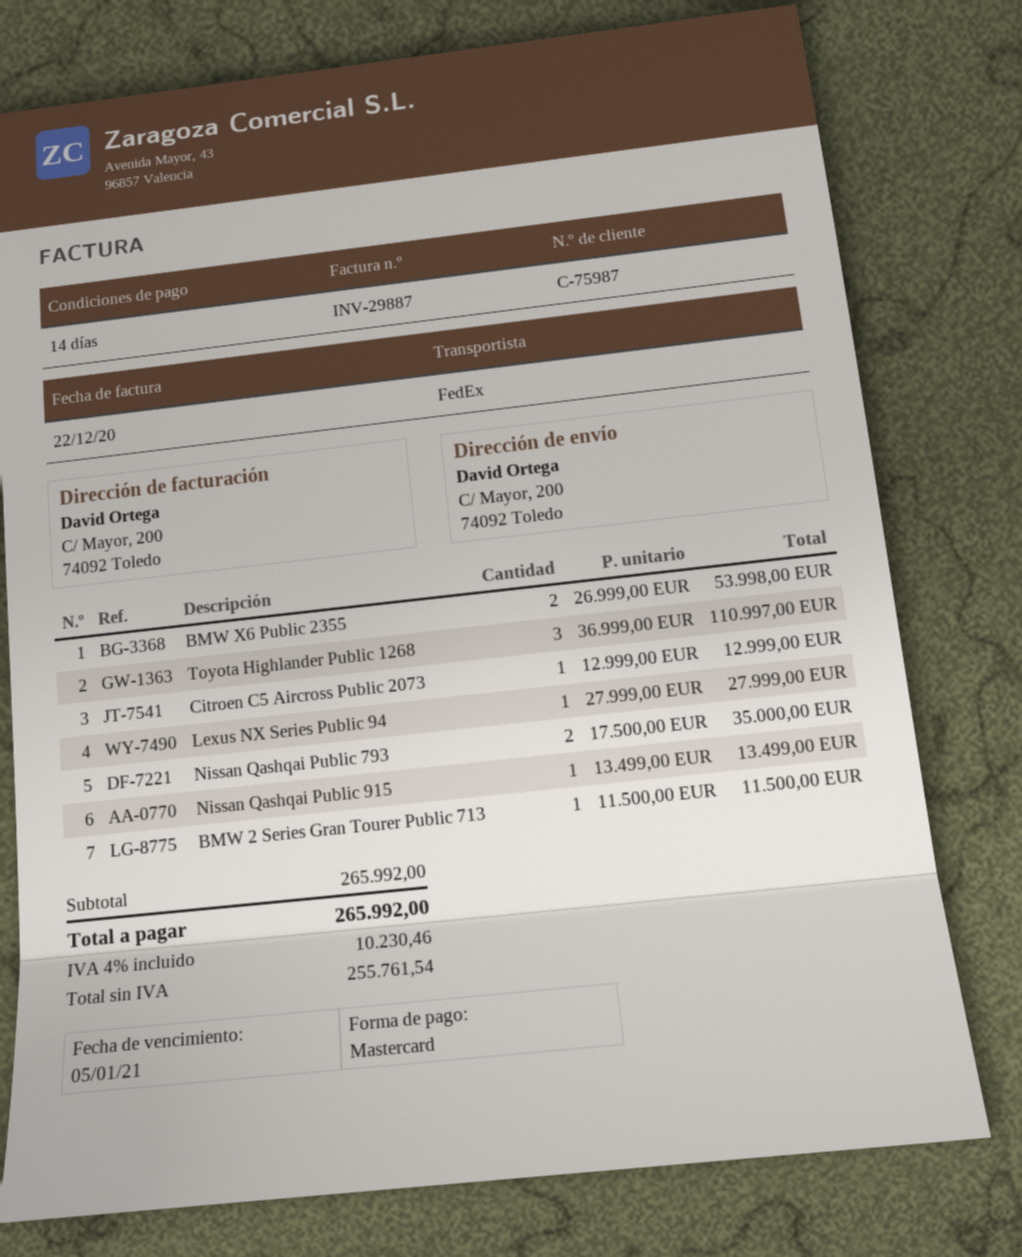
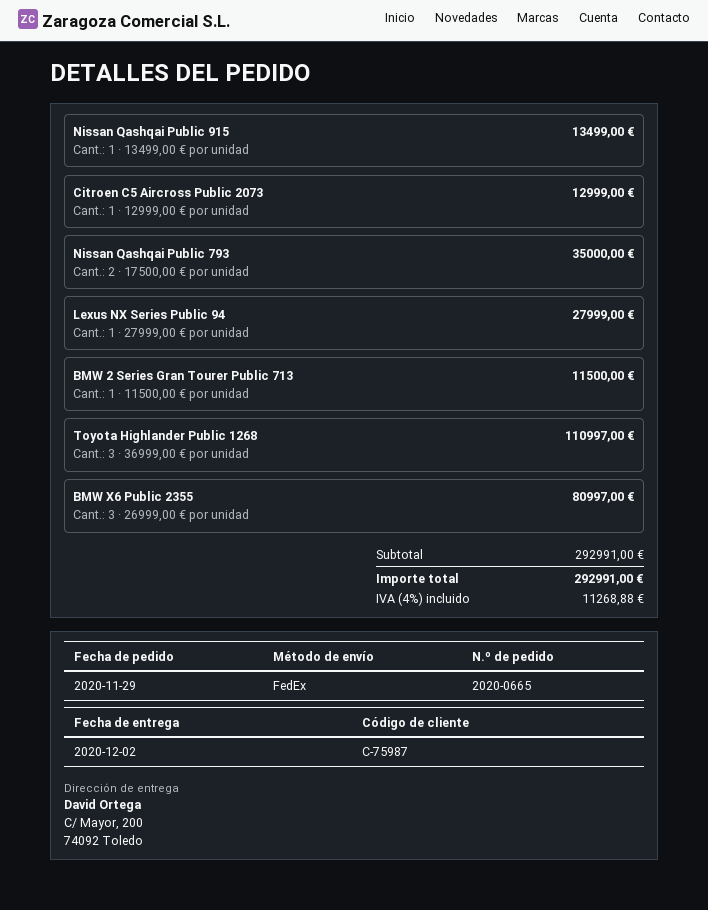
BMW X6 Public 2355: 2 x 26999.00 = 53998.00 -> 3 x 26999.00 = 80997.00
subtotal: 265992.00 -> 292991.00
tax: 4% = 10230.46 -> 4% = 11268.88
total: 265992.00 -> 292991.00

